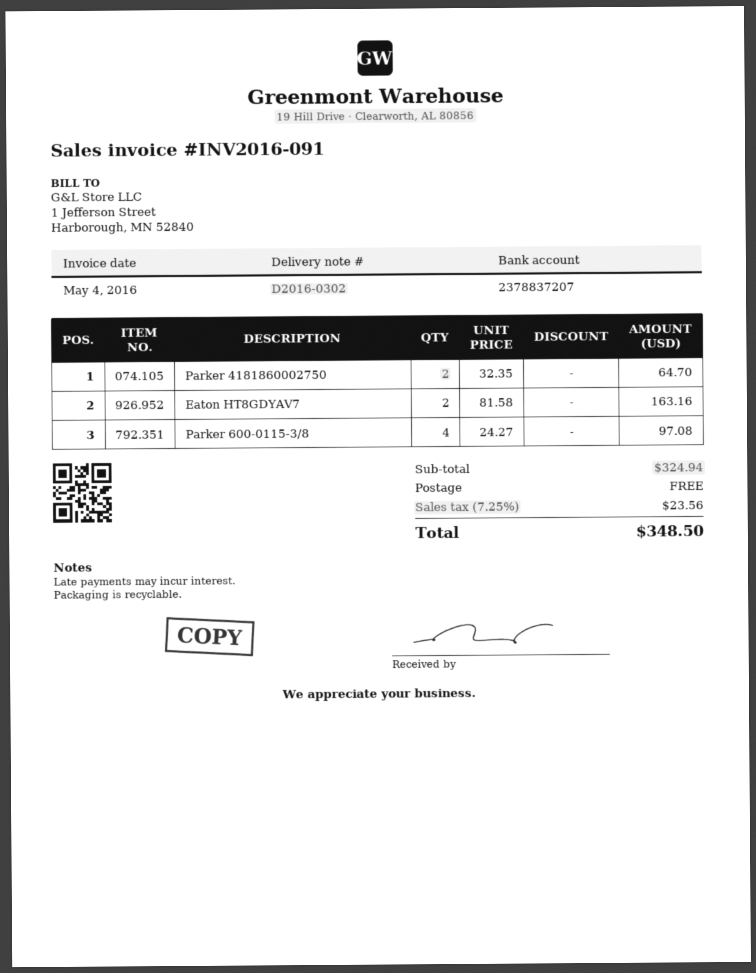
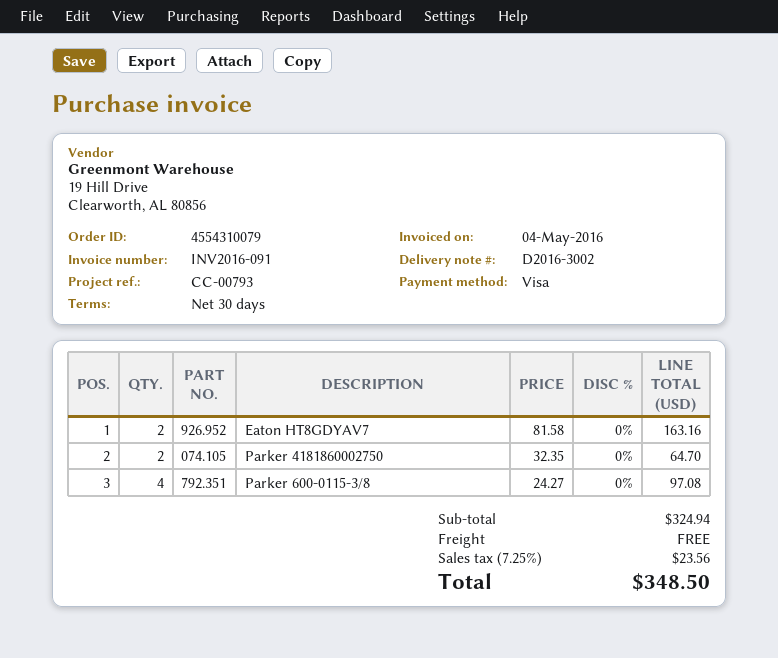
delivery note number: D2016-0302 -> D2016-3002

